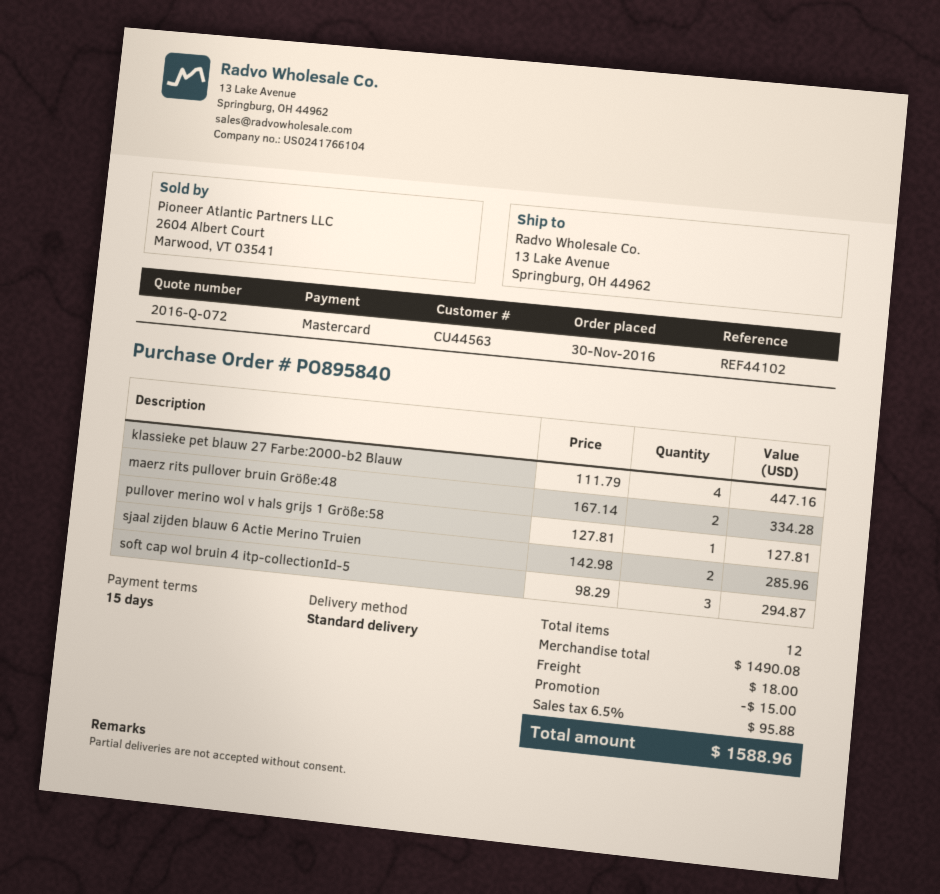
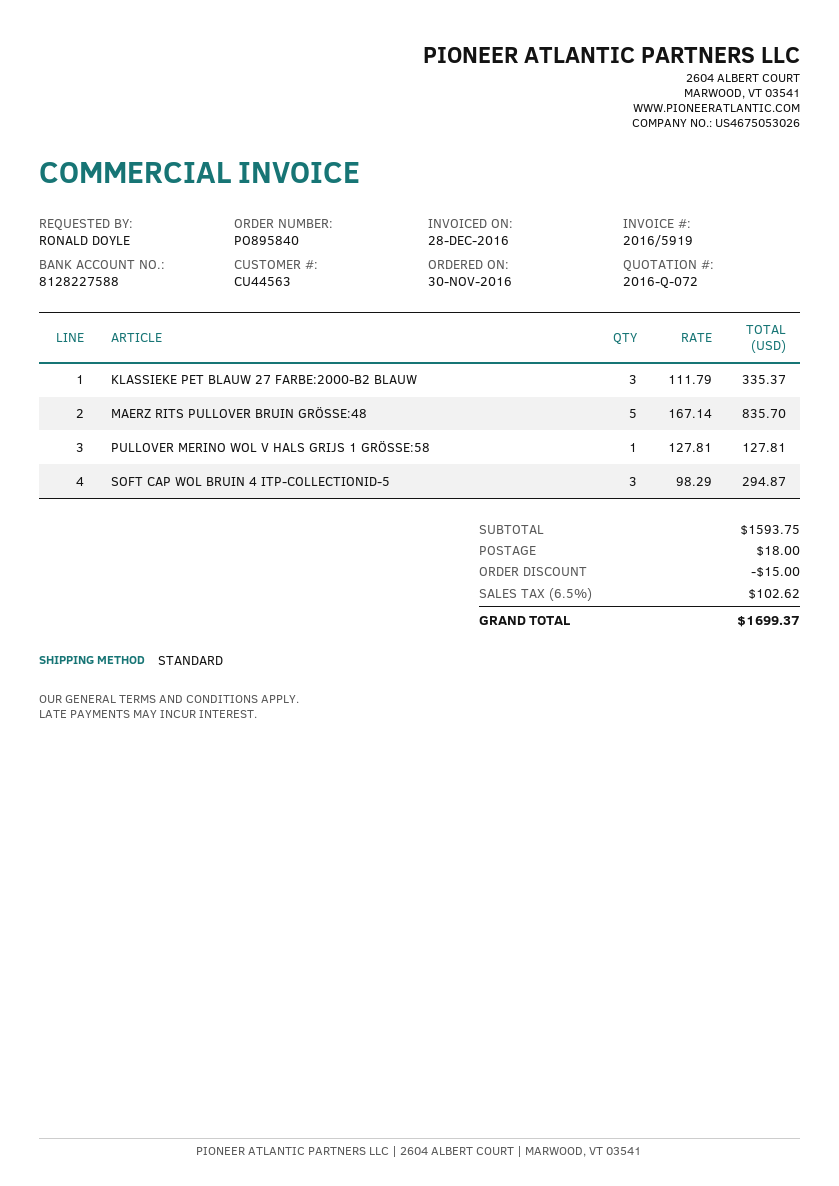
klassieke pet blauw 27 Farbe:2000-b2 Blauw: 4 x 111.79 = 447.16 -> 3 x 111.79 = 335.37
maerz rits pullover bruin Größe:48: 2 x 167.14 = 334.28 -> 5 x 167.14 = 835.70
sjaal zijden blauw 6 Actie Merino Truien: 2 x 142.98 = 285.96 -> none
subtotal: 1490.08 -> 1593.75
tax: 6.5% = 95.88 -> 6.5% = 102.62
total: 1588.96 -> 1699.37

